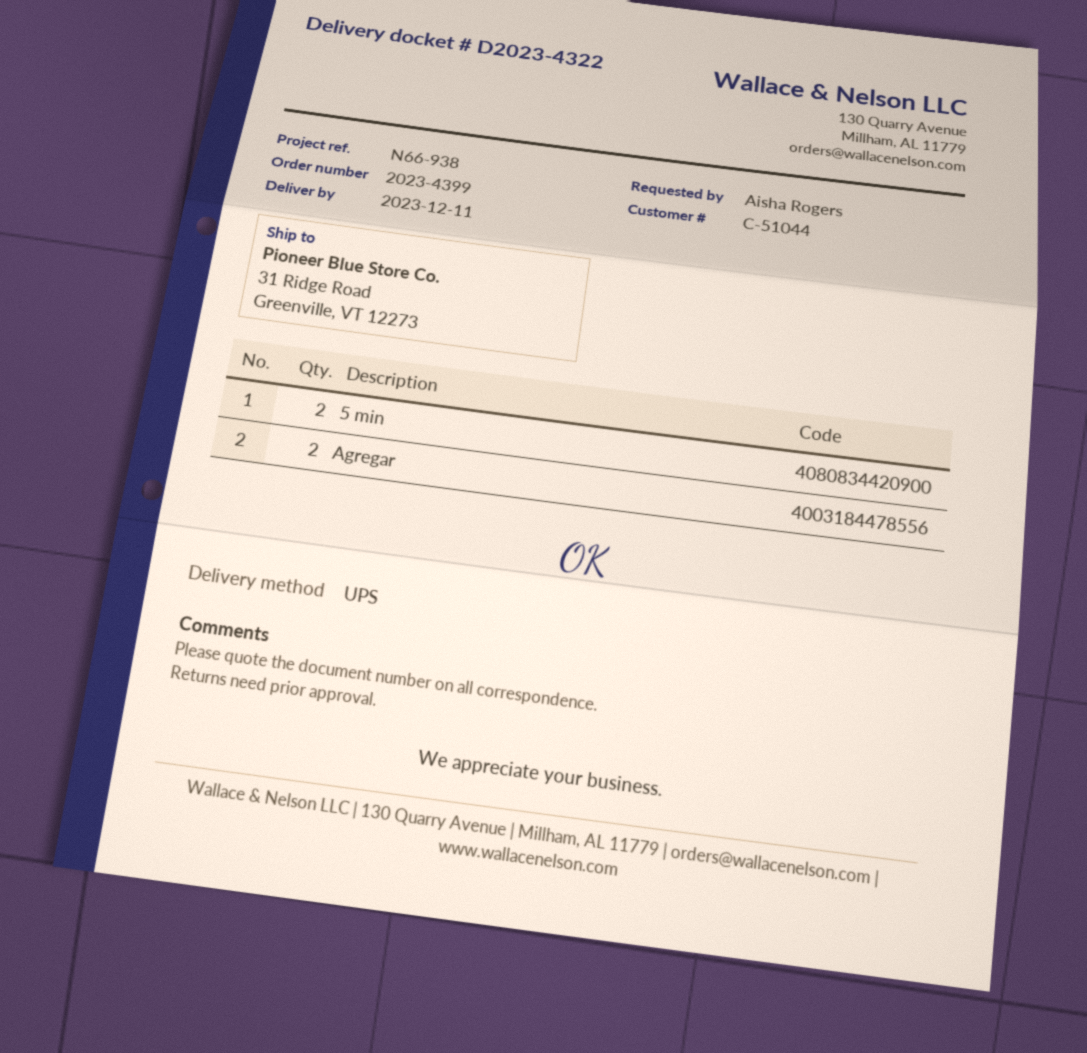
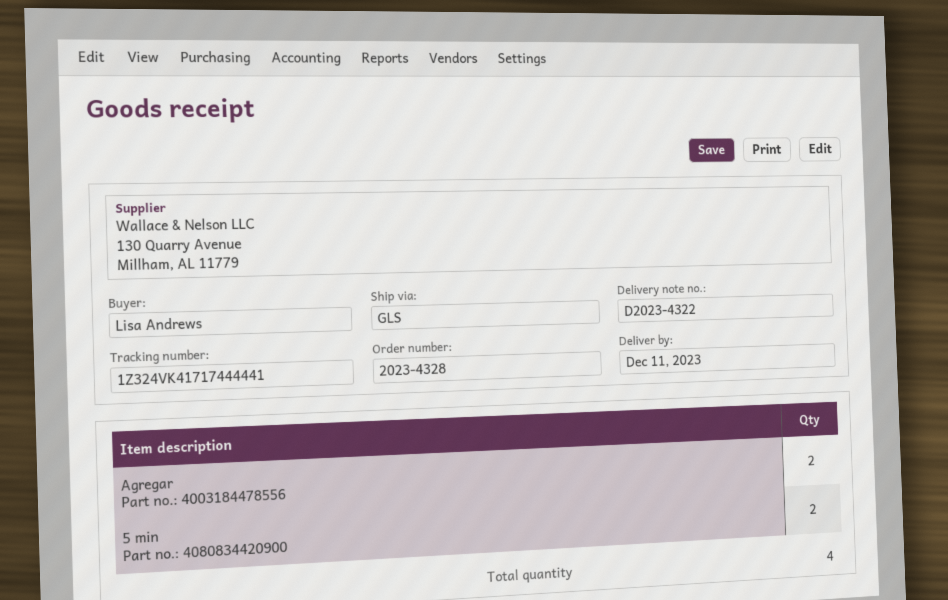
order number: 2023-4399 -> 2023-4328
ordered by: Aisha Rogers -> Lisa Andrews
shipping method: UPS -> GLS

